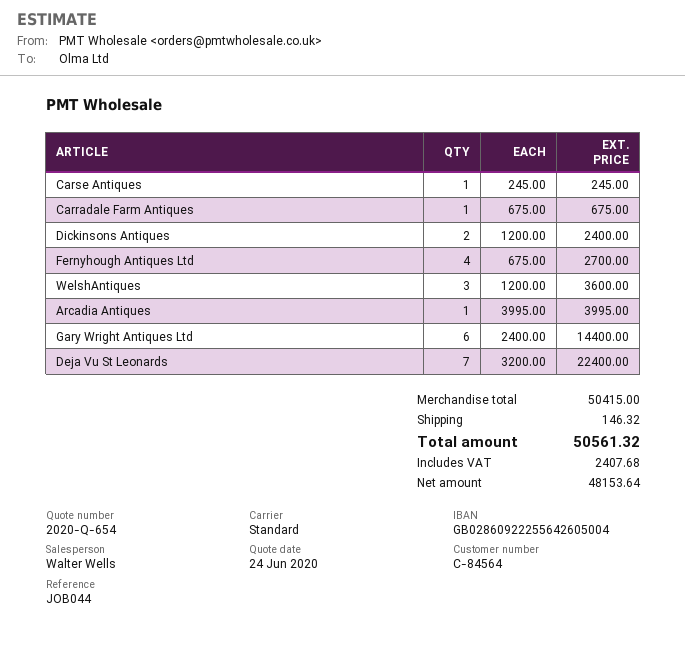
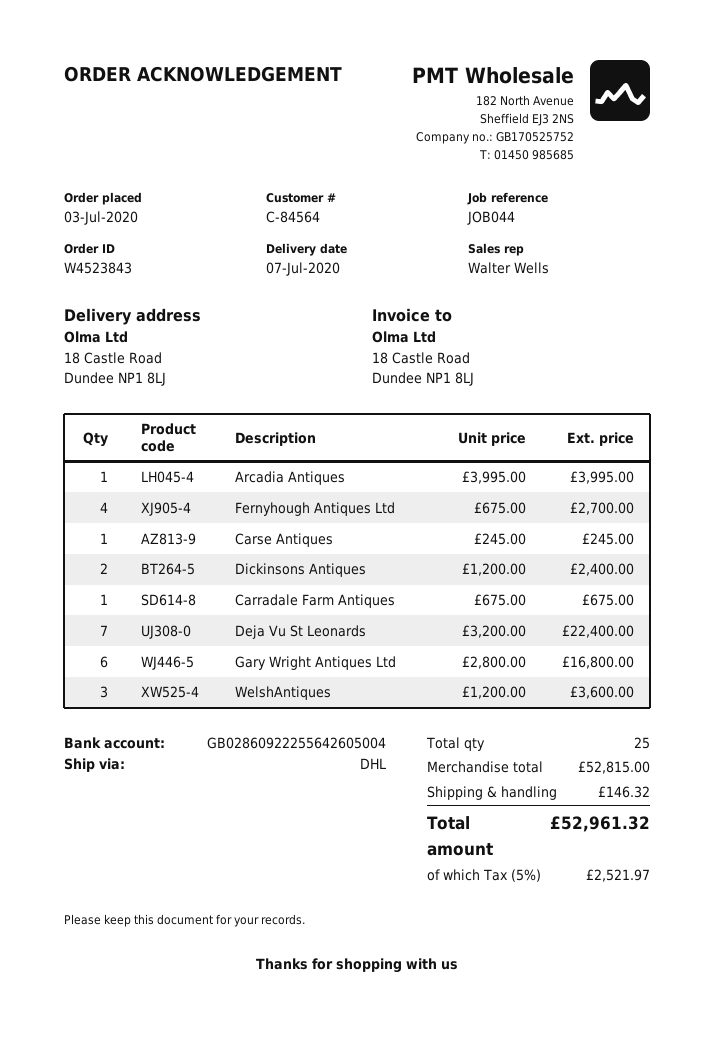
shipping method: standard -> DHL
Gary Wright Antiques Ltd: 6 x 2400.00 = 14400.00 -> 6 x 2800.00 = 16800.00
subtotal: 50415.00 -> 52815.00
tax: 2407.68 -> 2521.97
total: 50561.32 -> 52961.32

